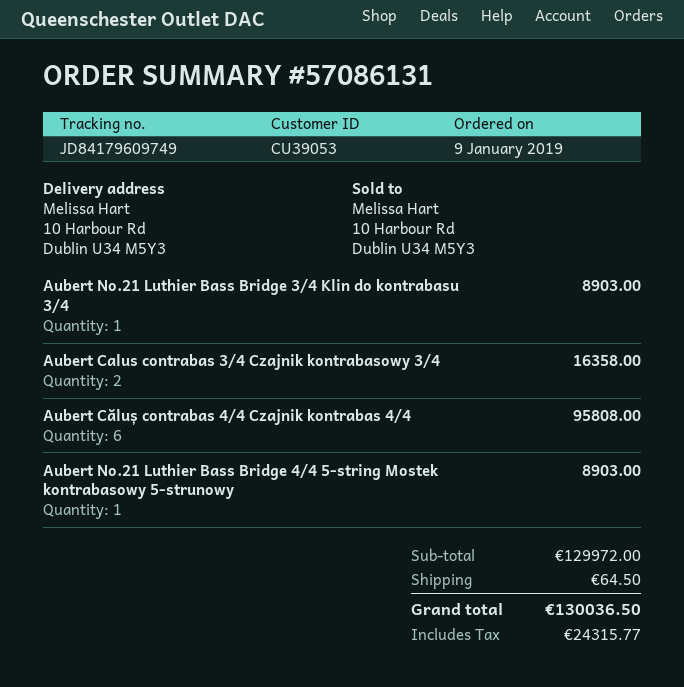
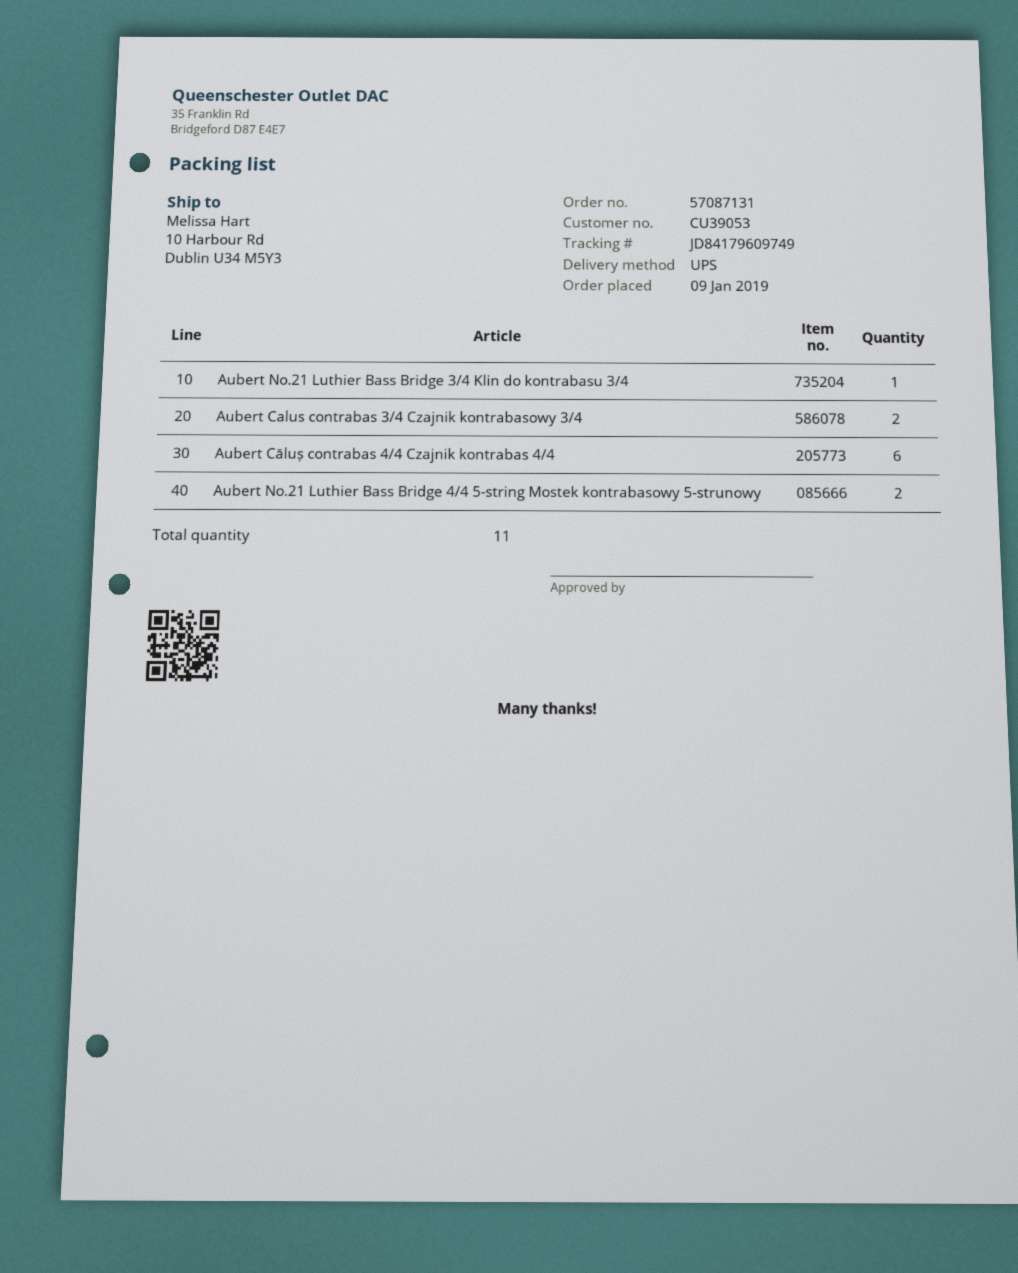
order number: 57086131 -> 57087131
Aubert No.21 Luthier Bass Bridge 4/4 5-string Mostek kontrabasowy 5-strunowy: 1 -> 2

